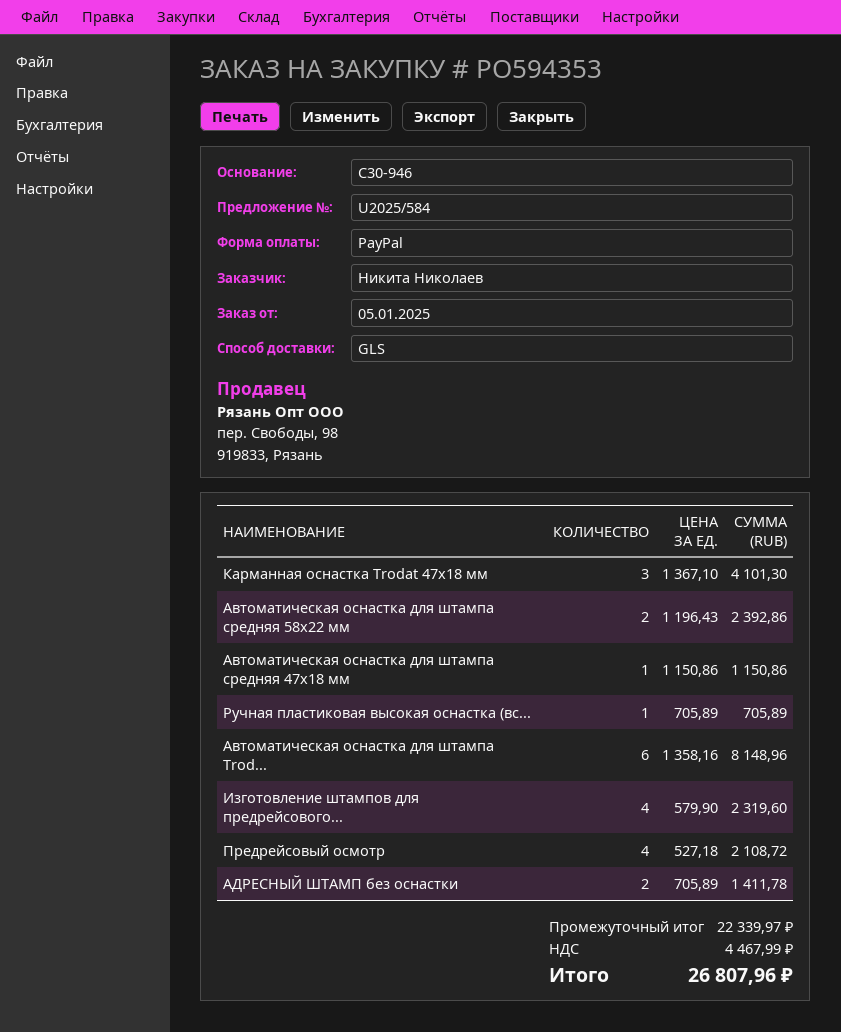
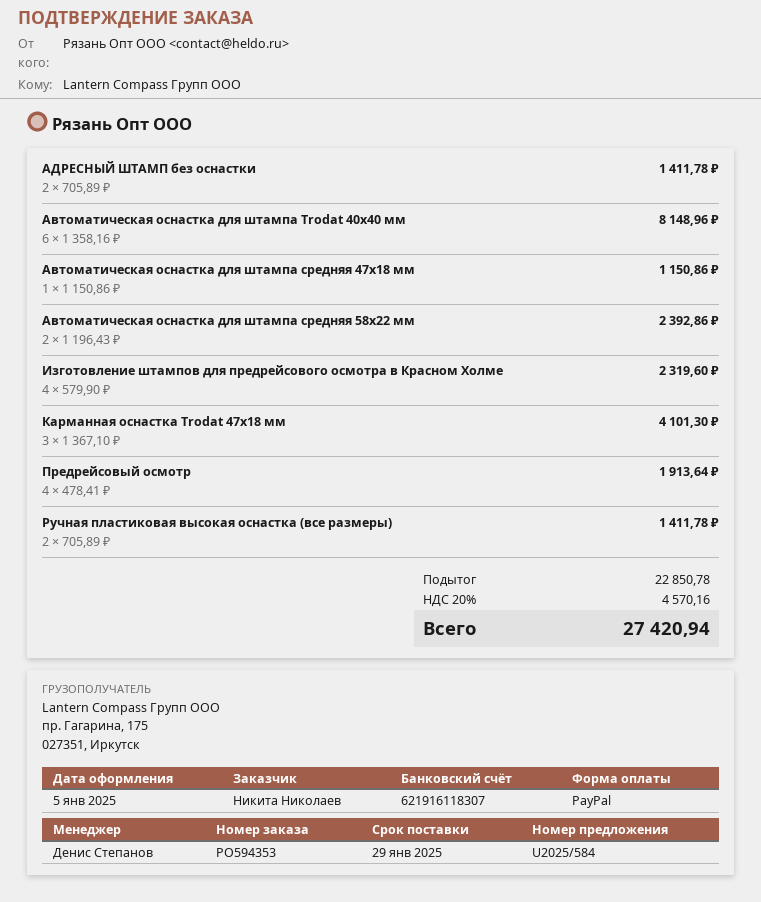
Ручная пластиковая высокая оснастка (вс...: 1 x 705.89 = 705.89 -> 2 x 705.89 = 1411.78
Предрейсовый осмотр: 4 x 527.18 = 2108.72 -> 4 x 478.41 = 1913.64
subtotal: 22339.97 -> 22850.78
tax: 4467.99 -> 4570.16
total: 26807.96 -> 27420.94

